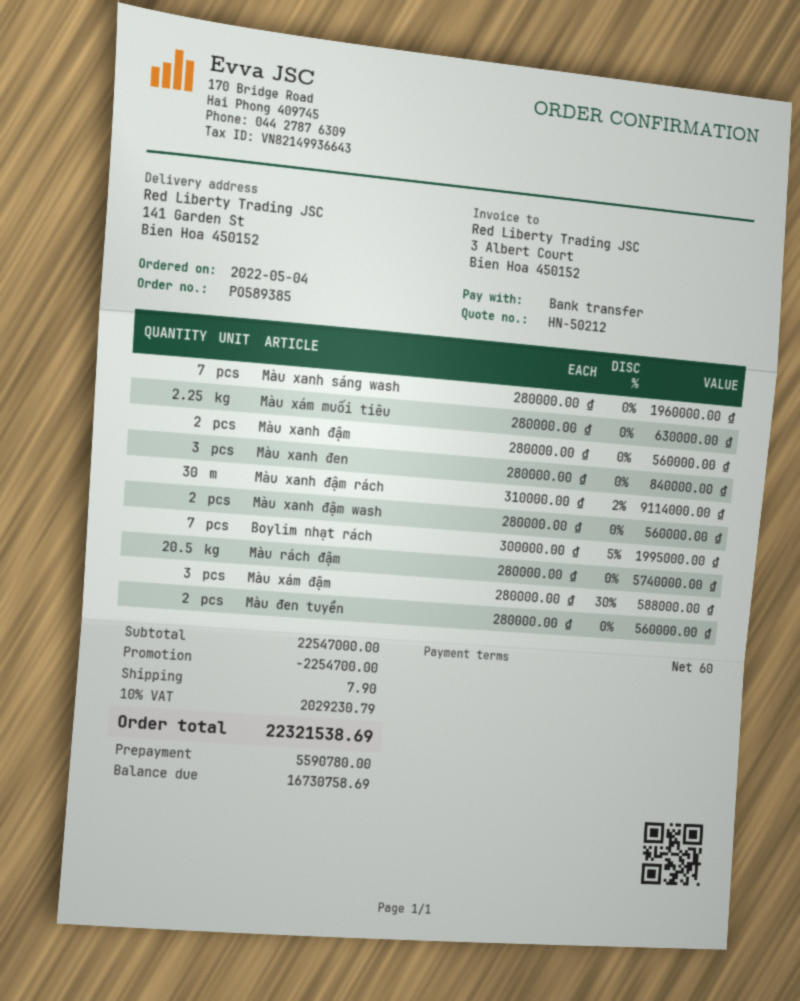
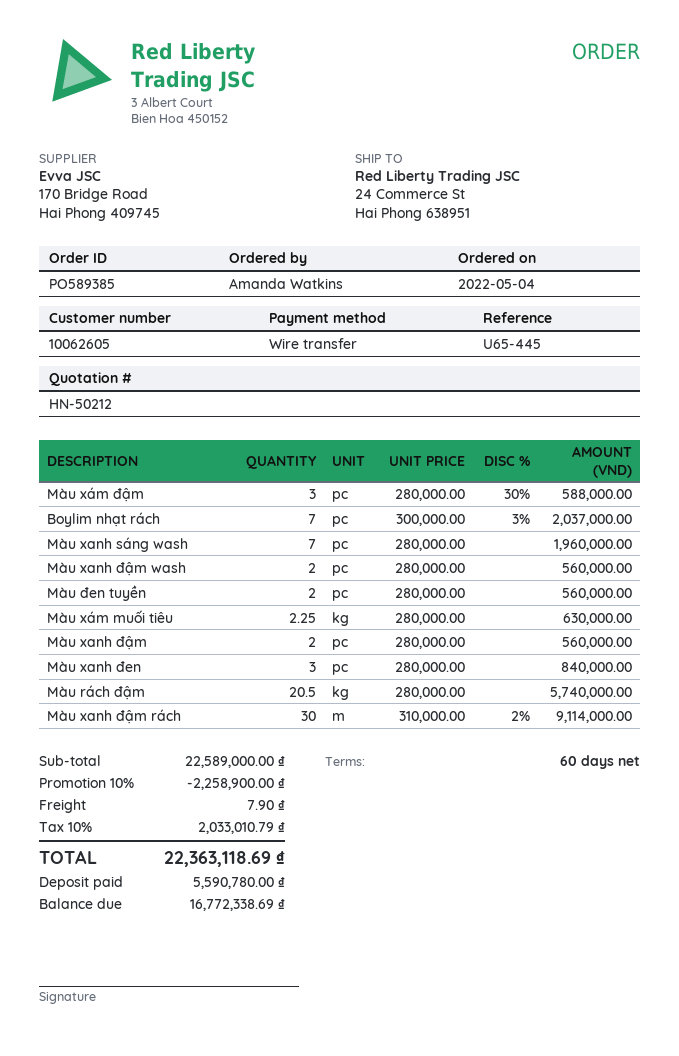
ship to: 141 Garden St, Bien Hoa 450152 -> 24 Commerce St, Hai Phong 638951
Boylim nhạt rách: 7 x 300000.00 - 5% = 1995000.00 -> 7 x 300000.00 - 3% = 2037000.00
subtotal: 22547000.00 -> 22589000.00
discount: 2254700.00 -> 2258900.00
tax: 10% = 2029230.79 -> 10% = 2033010.79
total: 22321538.69 -> 22363118.69
balance: 16730758.69 -> 16772338.69

